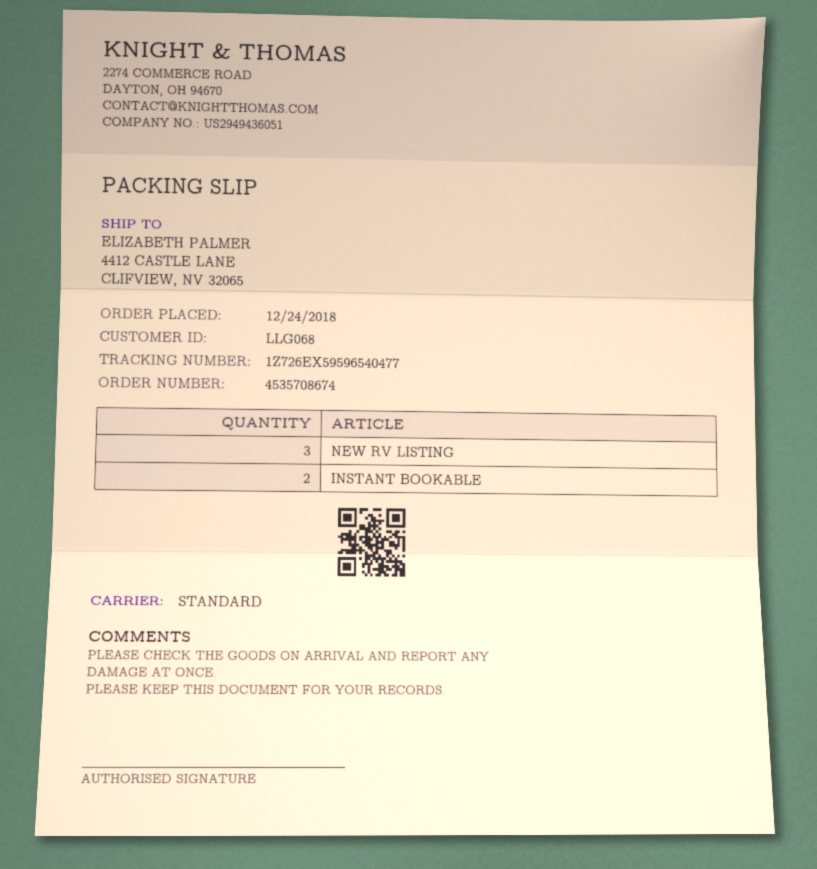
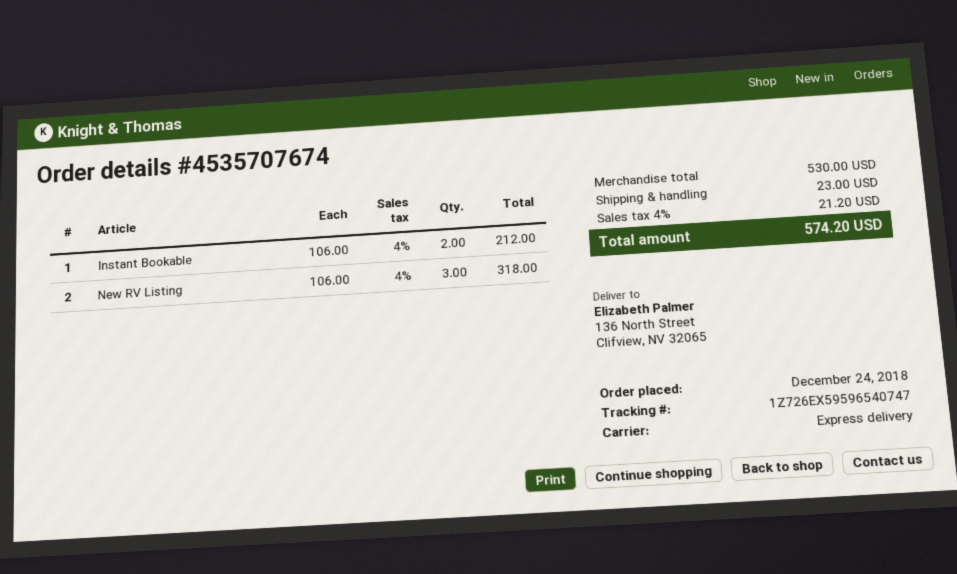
order number: 4535708674 -> 4535707674
shipping method: standard -> express
tracking number: 1Z726EX59596540477 -> 1Z726EX59596540747
ship to: 4412 CASTLE LANE, CLIFVIEW, NV 32065 -> 136 North Street, Clifview, NV 32065

